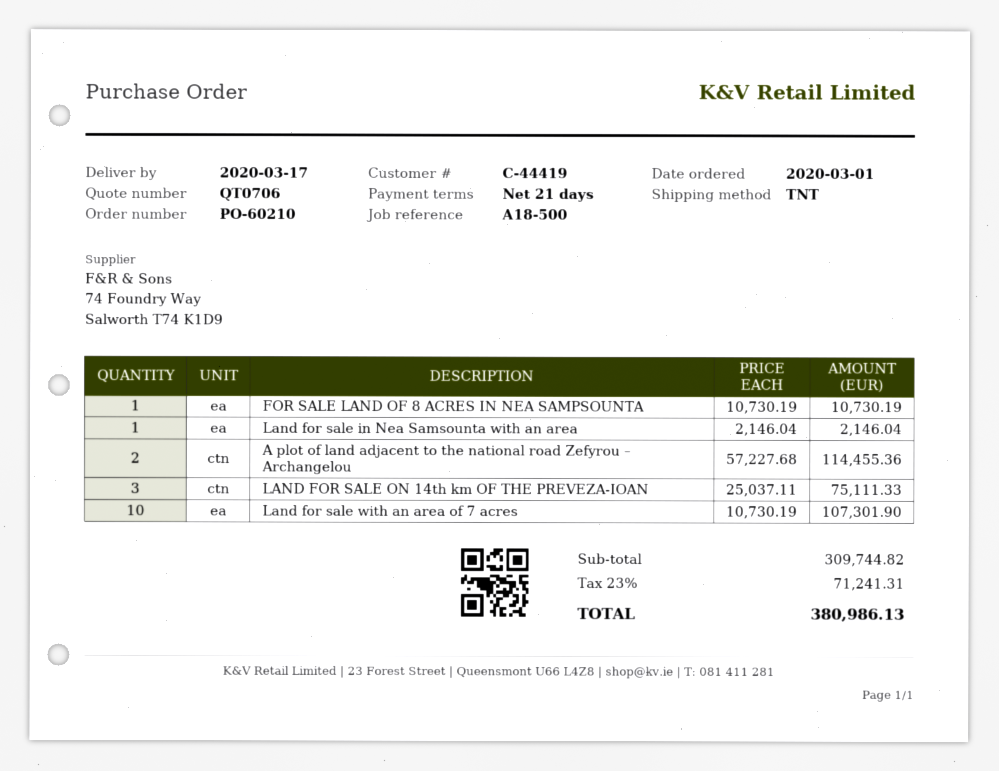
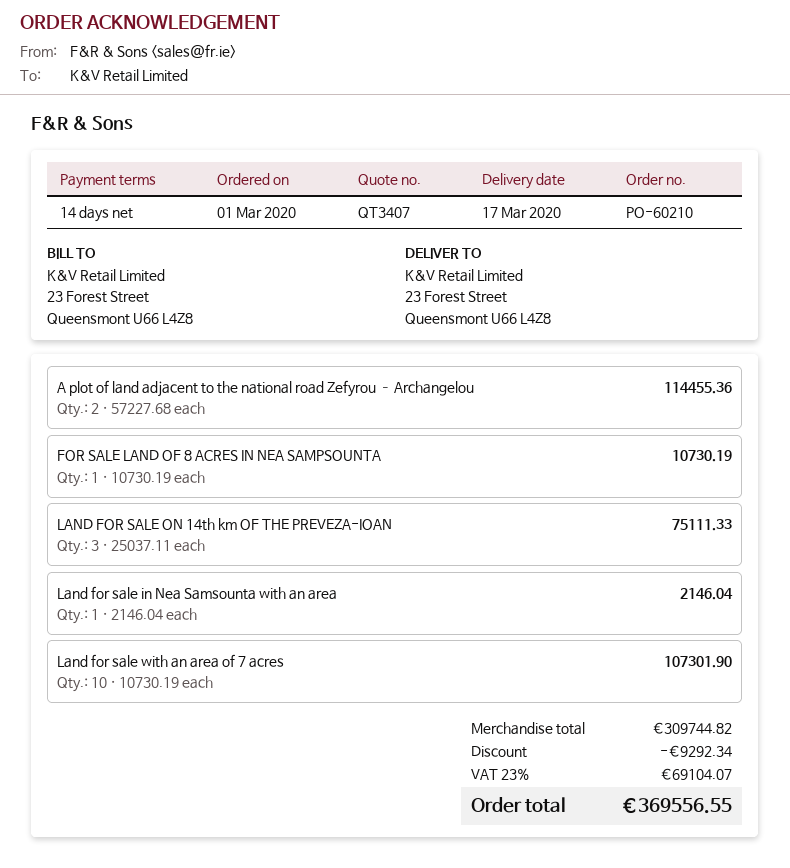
quote number: QT0706 -> QT3407
payment terms: 21 days -> 14 days
discount: none -> 9292.34
tax: 23% = 71241.31 -> 23% = 69104.07
total: 380986.13 -> 369556.55

